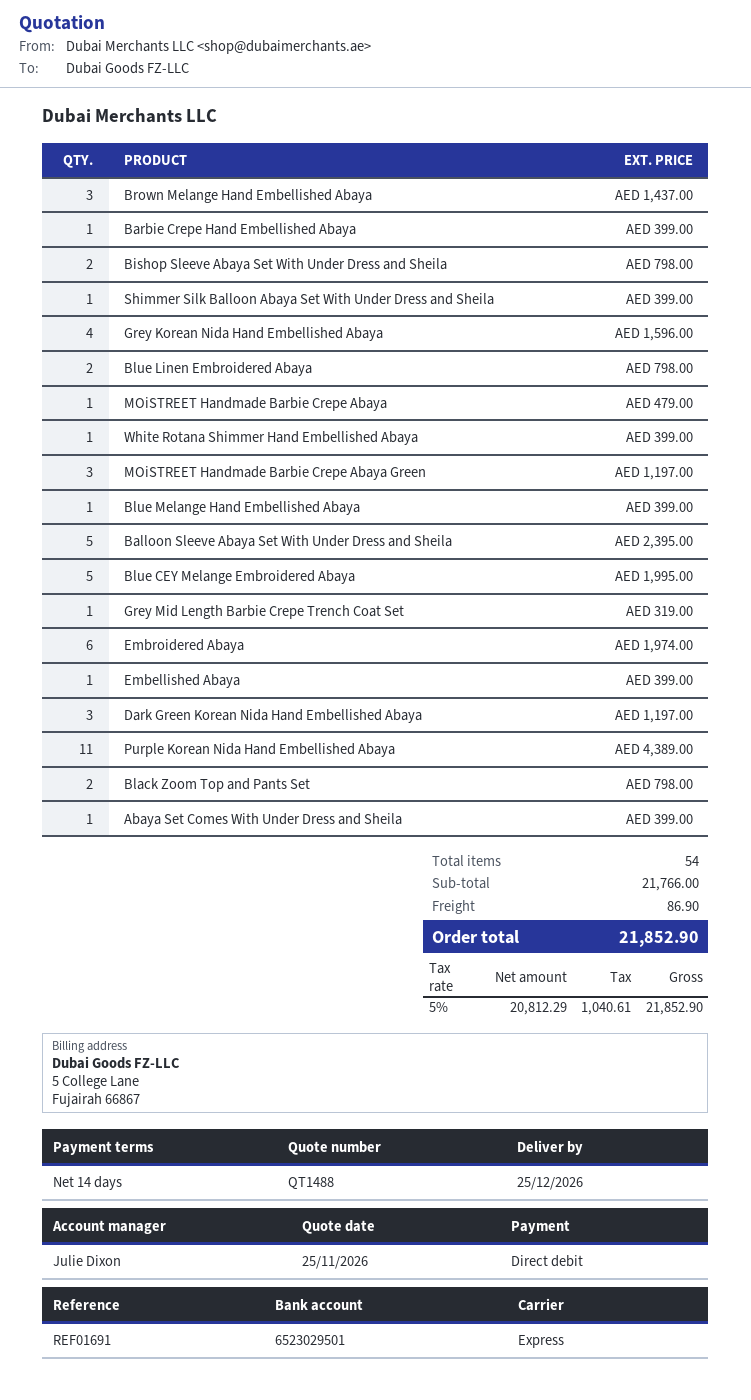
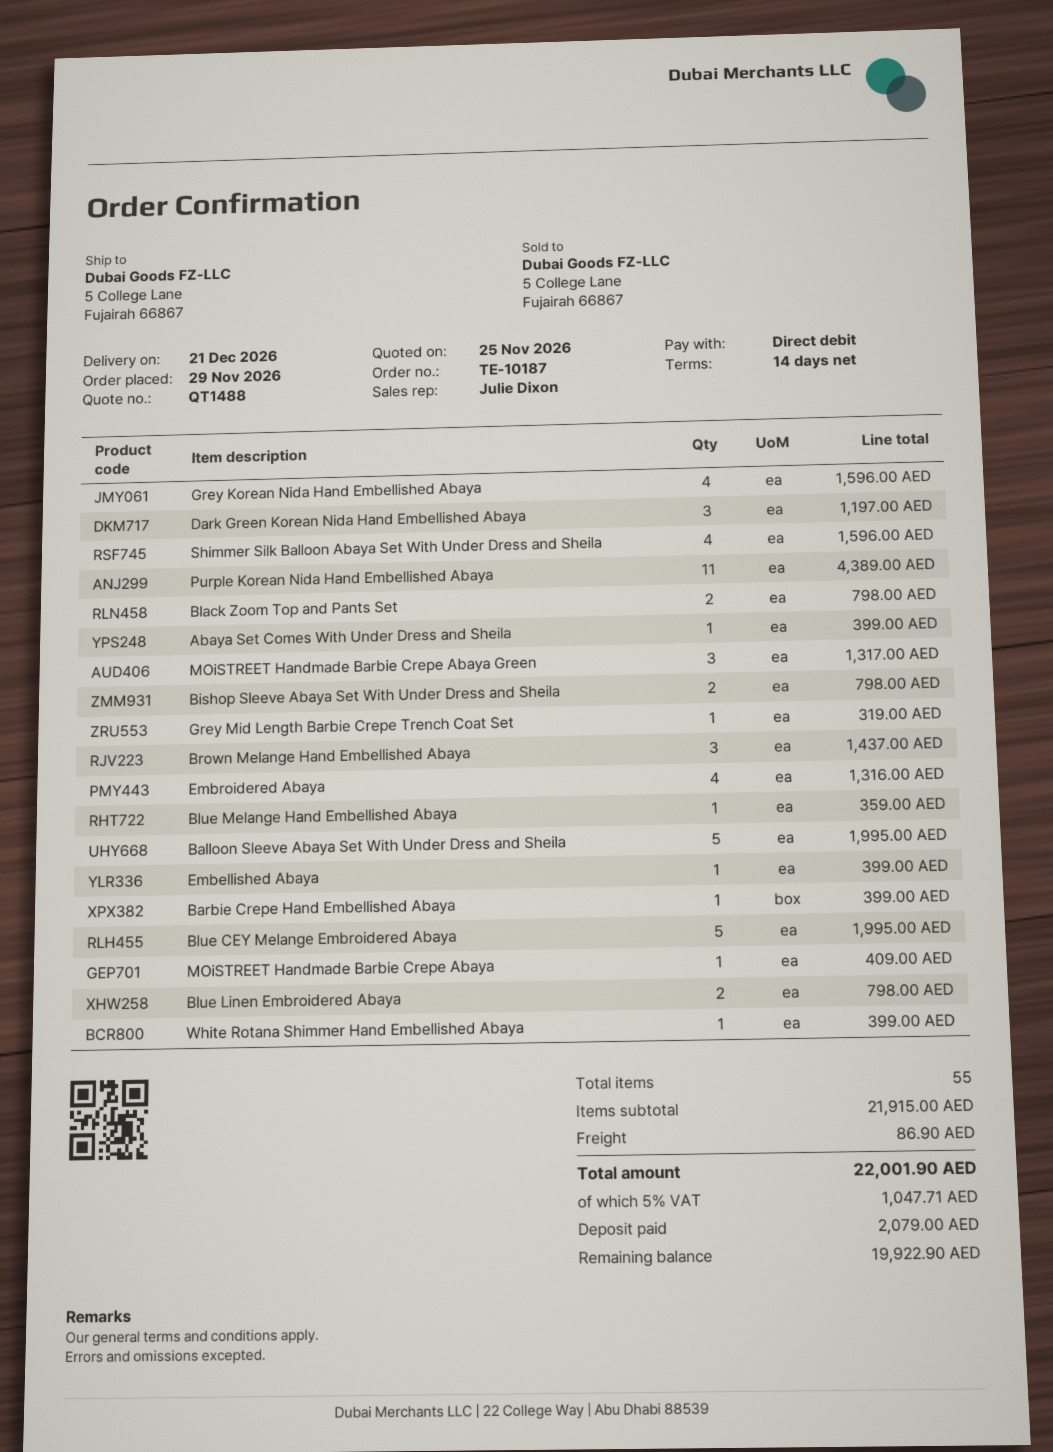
delivery date: 2026-12-25 -> 2026-12-21
Shimmer Silk Balloon Abaya Set With Under Dress and Sheila: 1 for 399.00 -> 4 for 1596.00
MOiSTREET Handmade Barbie Crepe Abaya: 1 for 479.00 -> 1 for 409.00
MOiSTREET Handmade Barbie Crepe Abaya Green: 3 for 1197.00 -> 3 for 1317.00
Blue Melange Hand Embellished Abaya: 1 for 399.00 -> 1 for 359.00
Balloon Sleeve Abaya Set With Under Dress and Sheila: 5 for 2395.00 -> 5 for 1995.00
Embroidered Abaya: 6 for 1974.00 -> 4 for 1316.00
total quantity: 54 -> 55
subtotal: 21766.00 -> 21915.00
tax: 5% = 1040.61 -> 5% = 1047.71
total: 21852.90 -> 22001.90

